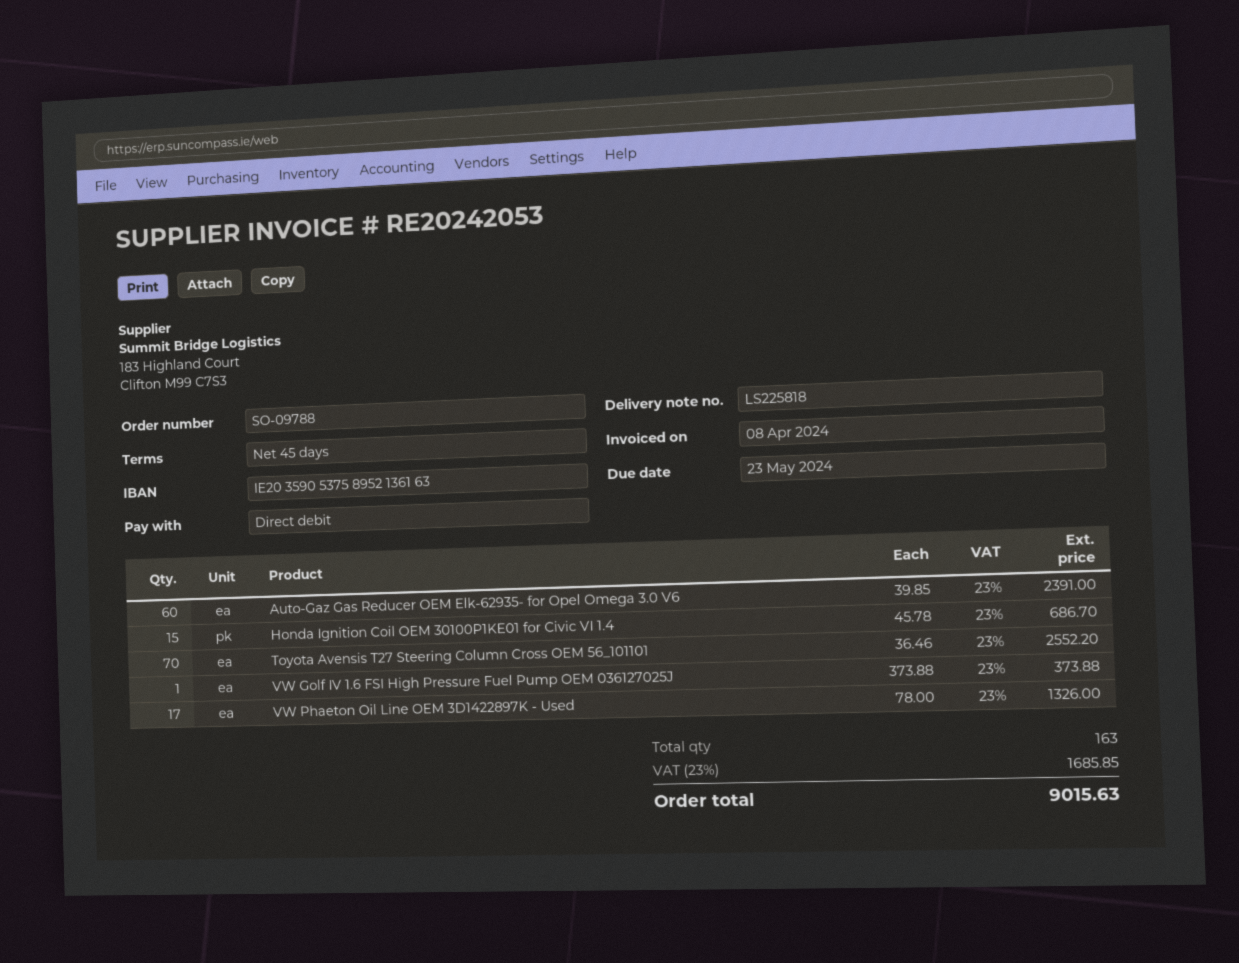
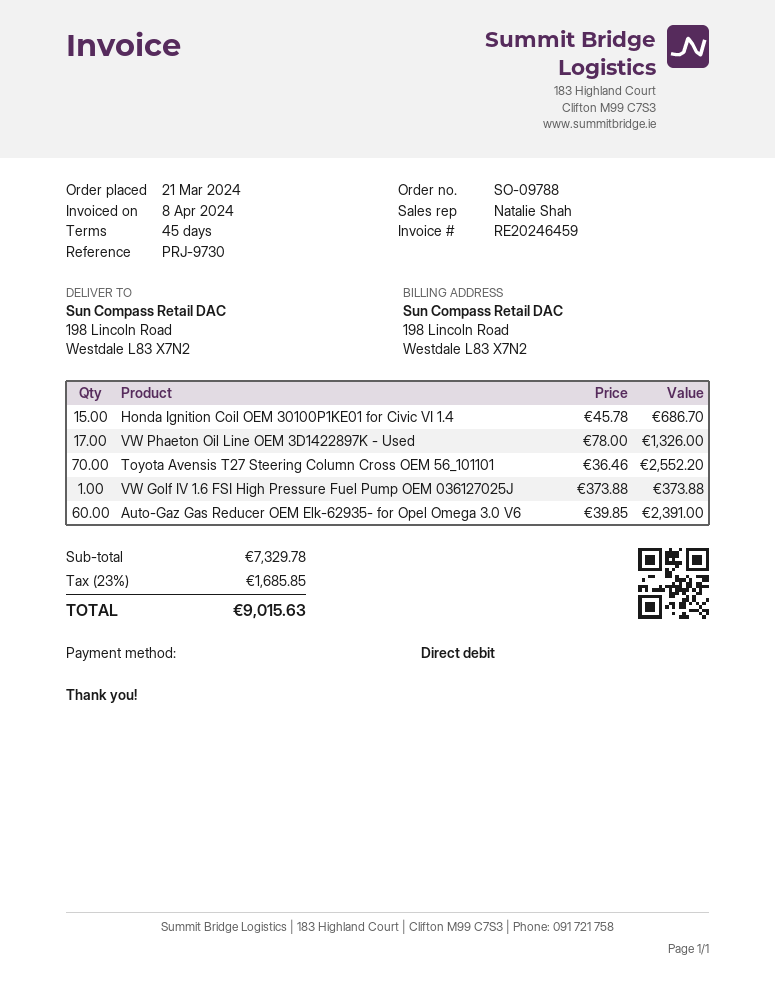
invoice number: RE20242053 -> RE20246459

